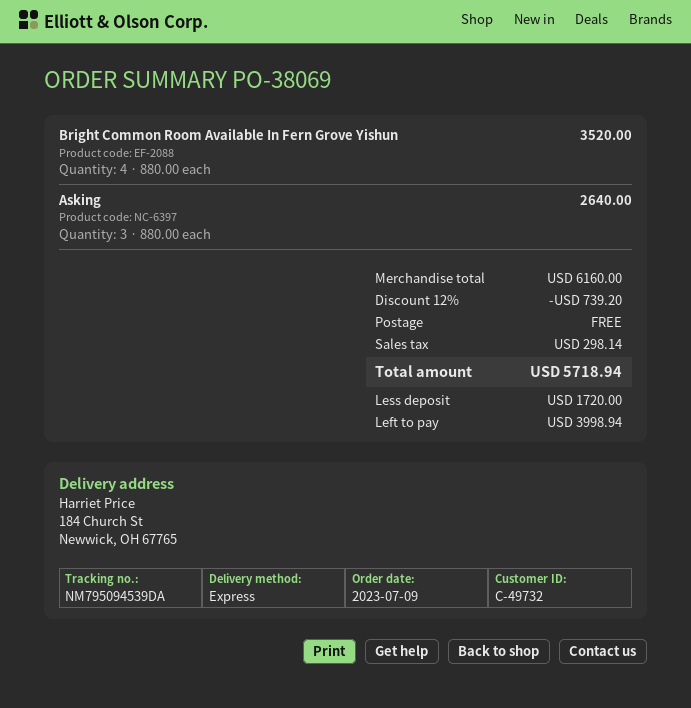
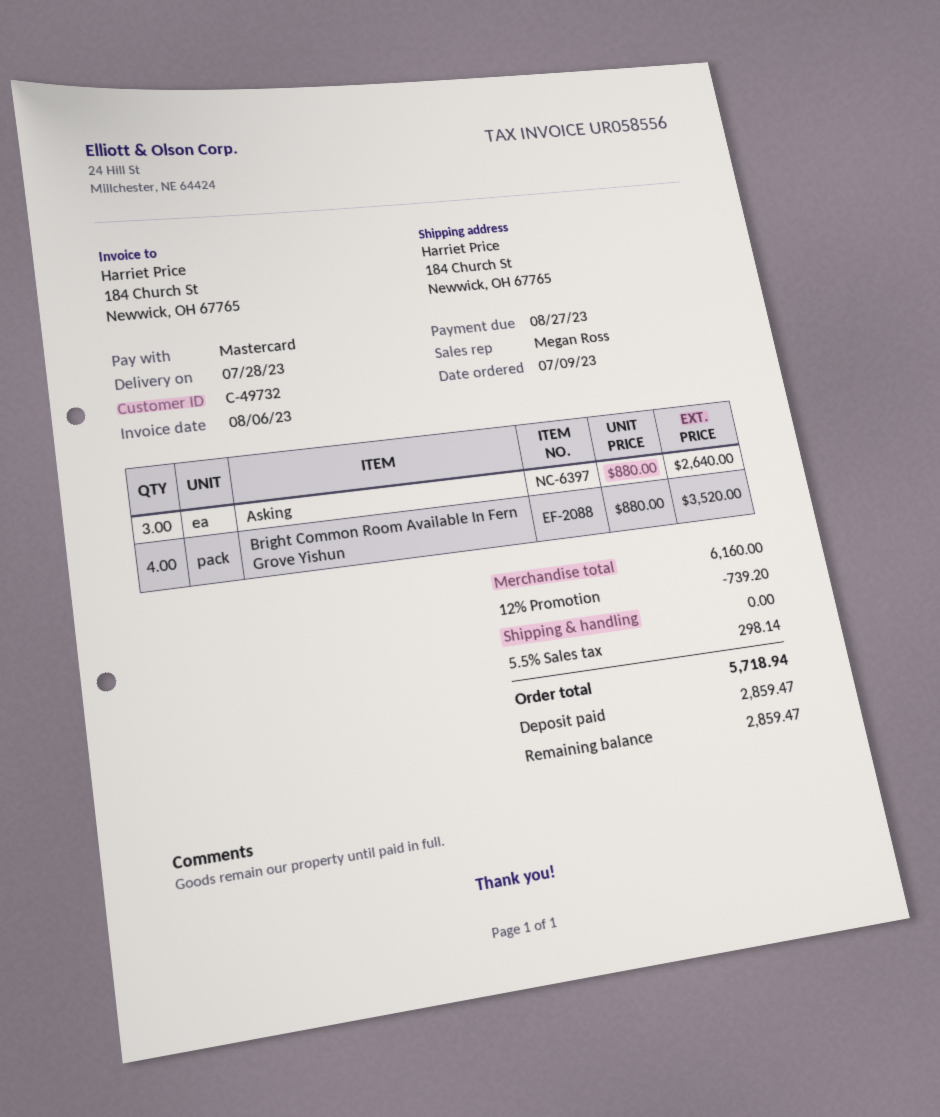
deposit: 1720.00 -> 2859.47
balance: 3998.94 -> 2859.47

